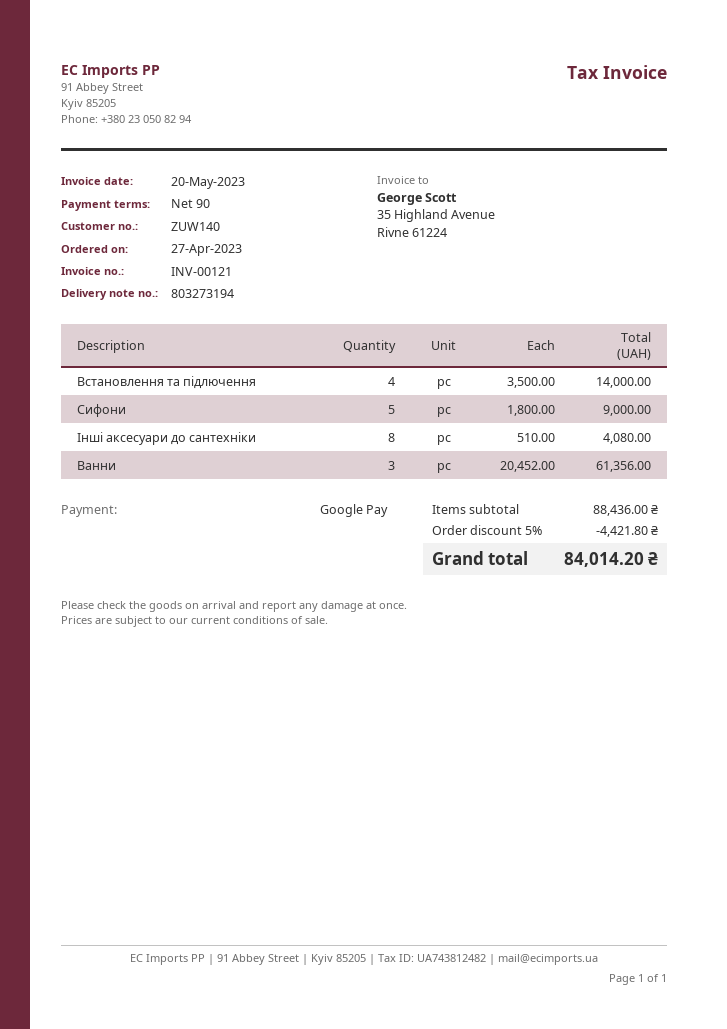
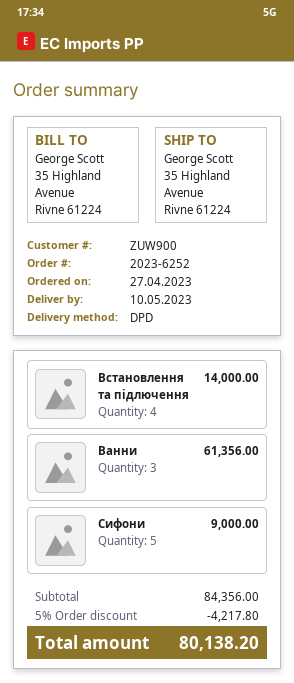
customer number: ZUW140 -> ZUW900
Інші аксесуари до сантехніки: 8 for 4080.00 -> none
subtotal: 88436.00 -> 84356.00
discount: 5% = 4421.80 -> 5% = 4217.80
total: 84014.20 -> 80138.20

